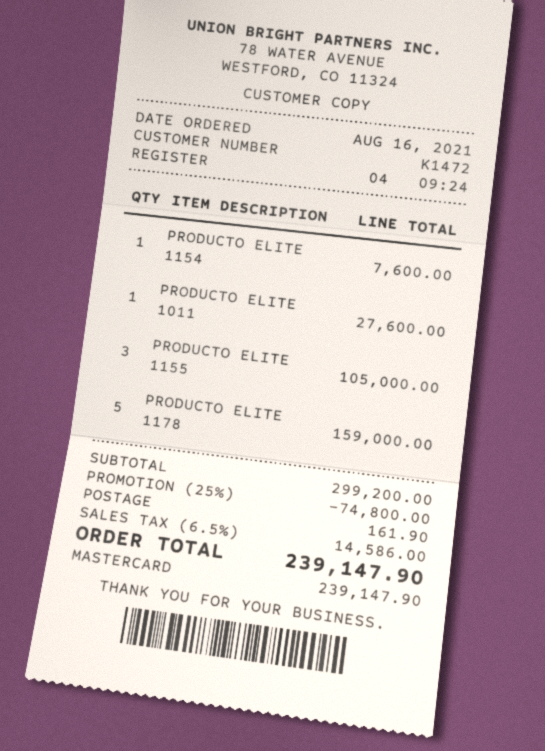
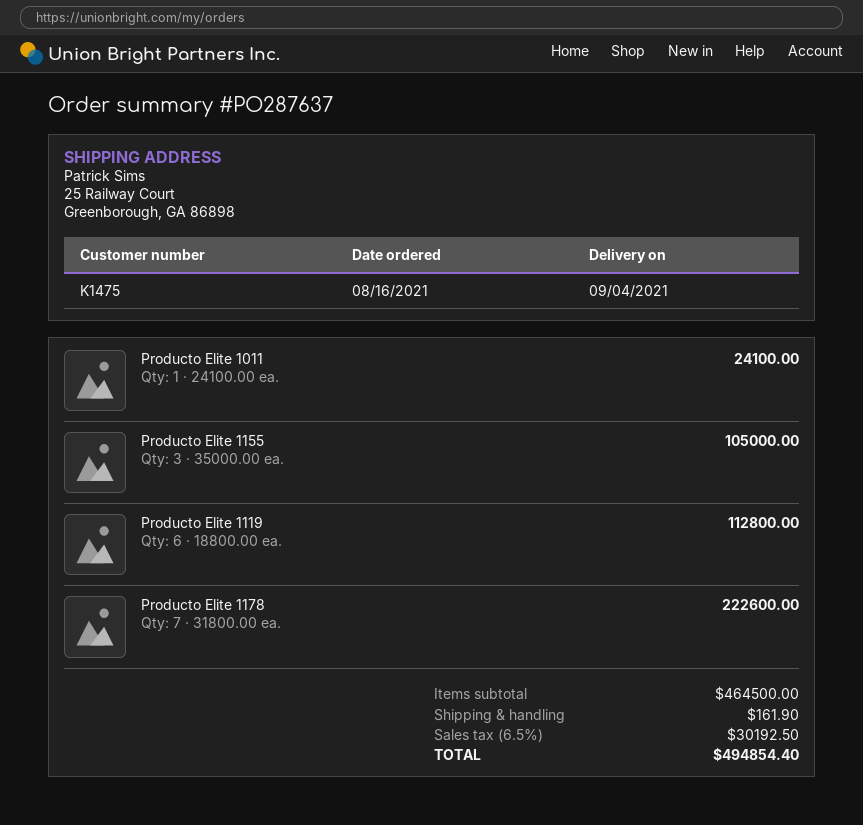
customer number: K1472 -> K1475
PRODUCTO ELITE 1154: 1 for 7600.00 -> none
PRODUCTO ELITE 1011: 1 for 27600.00 -> 1 for 24100.00
PRODUCTO ELITE 1178: 5 for 159000.00 -> 7 for 222600.00
Producto Elite 1119: none -> 6 for 112800.00
subtotal: 299200.00 -> 464500.00
discount: 25% = 74800.00 -> none
tax: 6.5% = 14586.00 -> 6.5% = 30192.50
total: 239147.90 -> 494854.40

